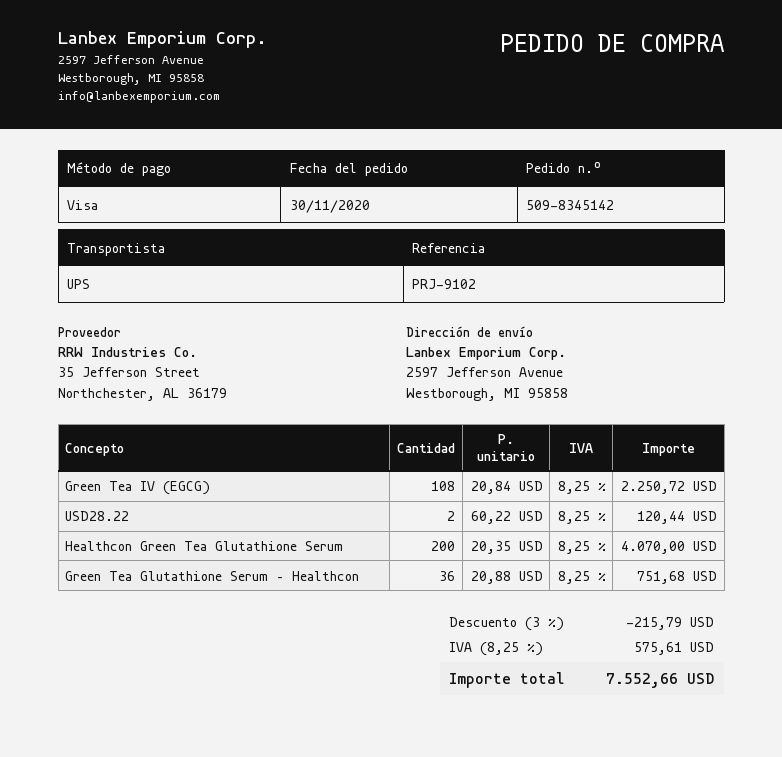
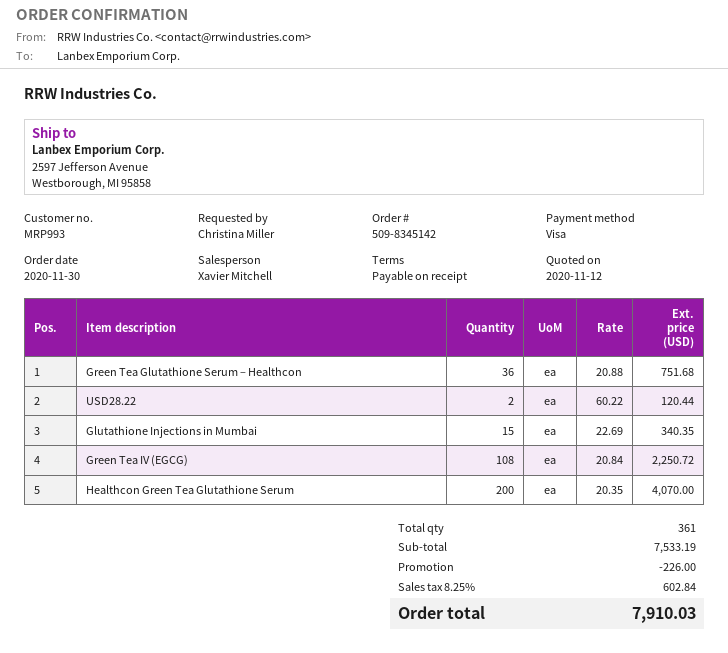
Glutathione Injections in Mumbai: none -> 15 x 22.69 = 340.35
discount: 215.79 -> 226.00
tax: 8.25% = 575.61 -> 8.25% = 602.84
total: 7552.66 -> 7910.03

